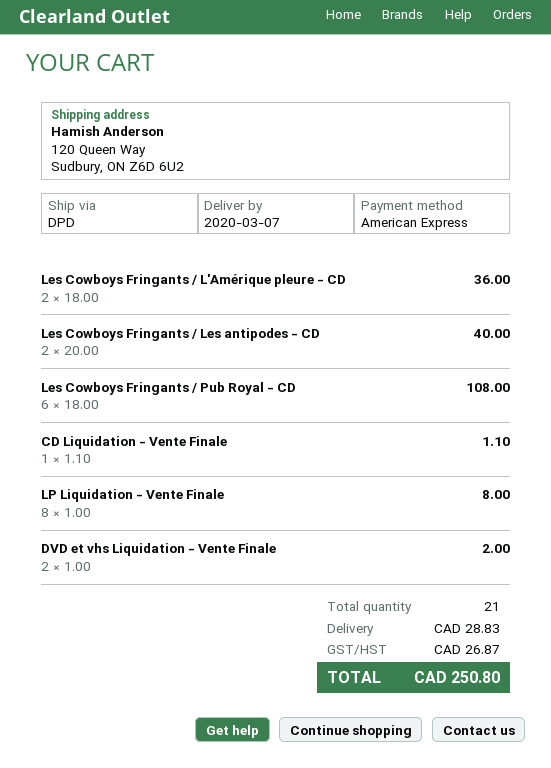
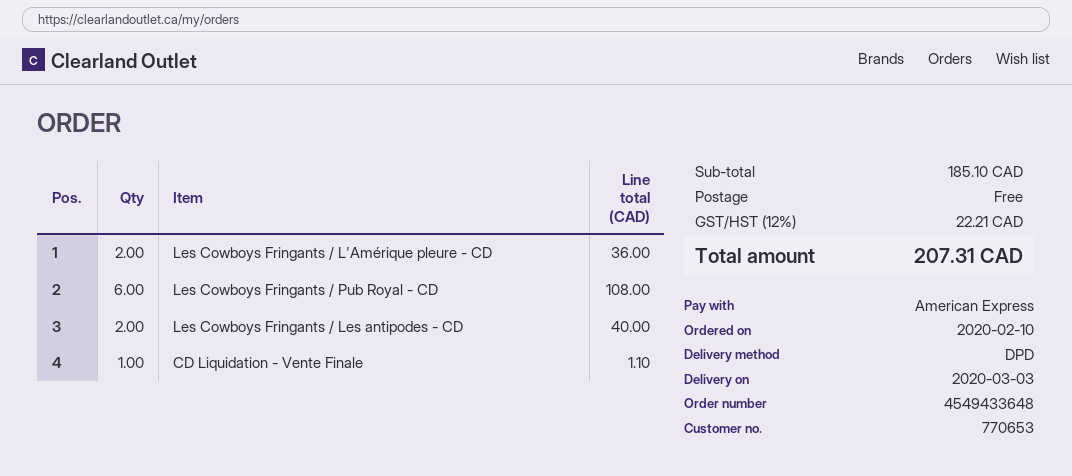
delivery date: 2020-03-07 -> 2020-03-03
LP Liquidation - Vente Finale: 8 for 8.00 -> none
DVD et vhs Liquidation - Vente Finale: 2 for 2.00 -> none
shipping: 28.83 -> 0.00
tax: 26.87 -> 22.21
total: 250.80 -> 207.31

